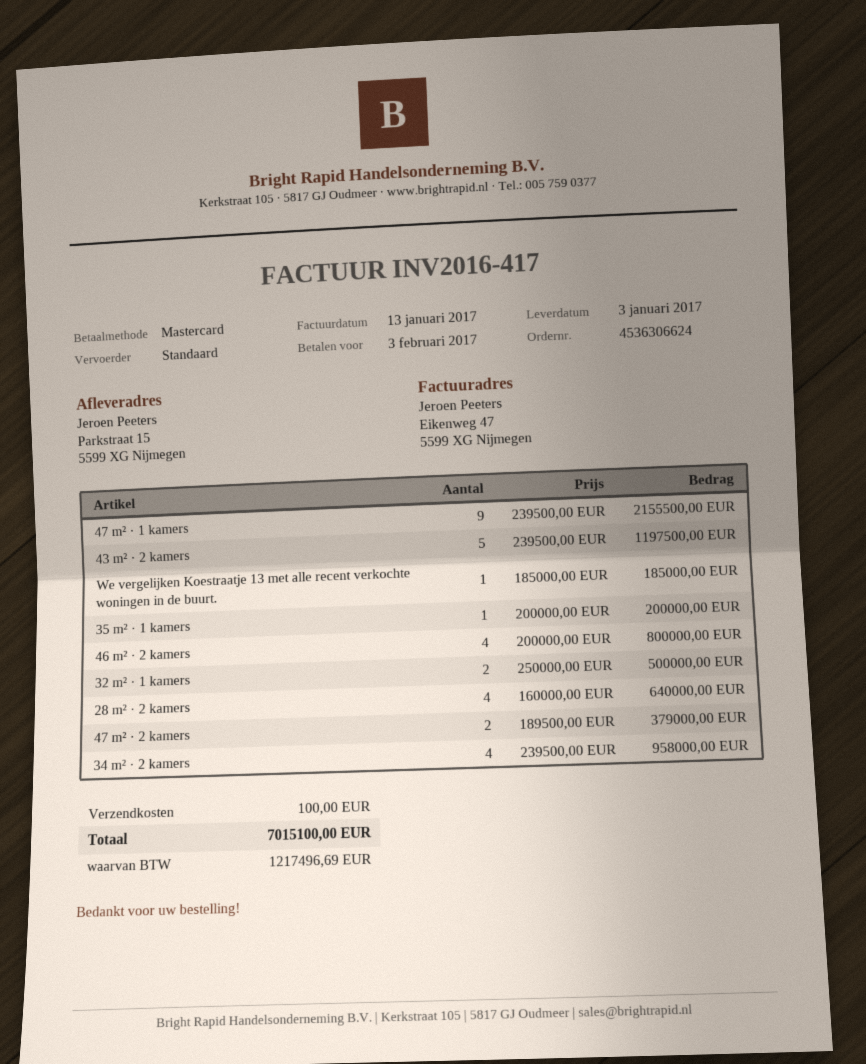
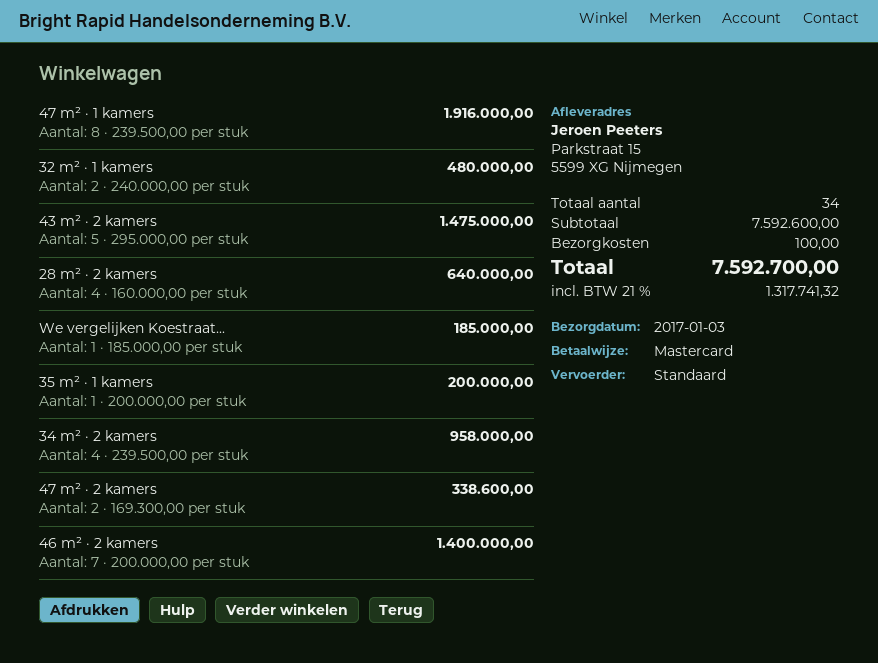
47 m² · 1 kamers: 9 x 239500.00 = 2155500.00 -> 8 x 239500.00 = 1916000.00
43 m² · 2 kamers: 5 x 239500.00 = 1197500.00 -> 5 x 295000.00 = 1475000.00
46 m² · 2 kamers: 4 x 200000.00 = 800000.00 -> 7 x 200000.00 = 1400000.00
32 m² · 1 kamers: 2 x 250000.00 = 500000.00 -> 2 x 240000.00 = 480000.00
47 m² · 2 kamers: 2 x 189500.00 = 379000.00 -> 2 x 169300.00 = 338600.00
tax: 1217496.69 -> 1317741.32
total: 7015100.00 -> 7592700.00

